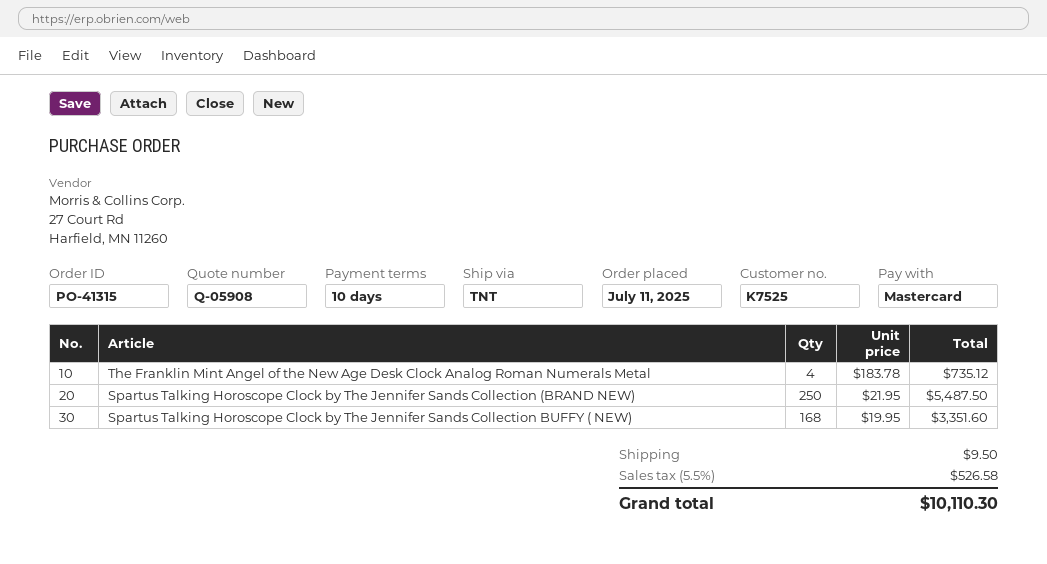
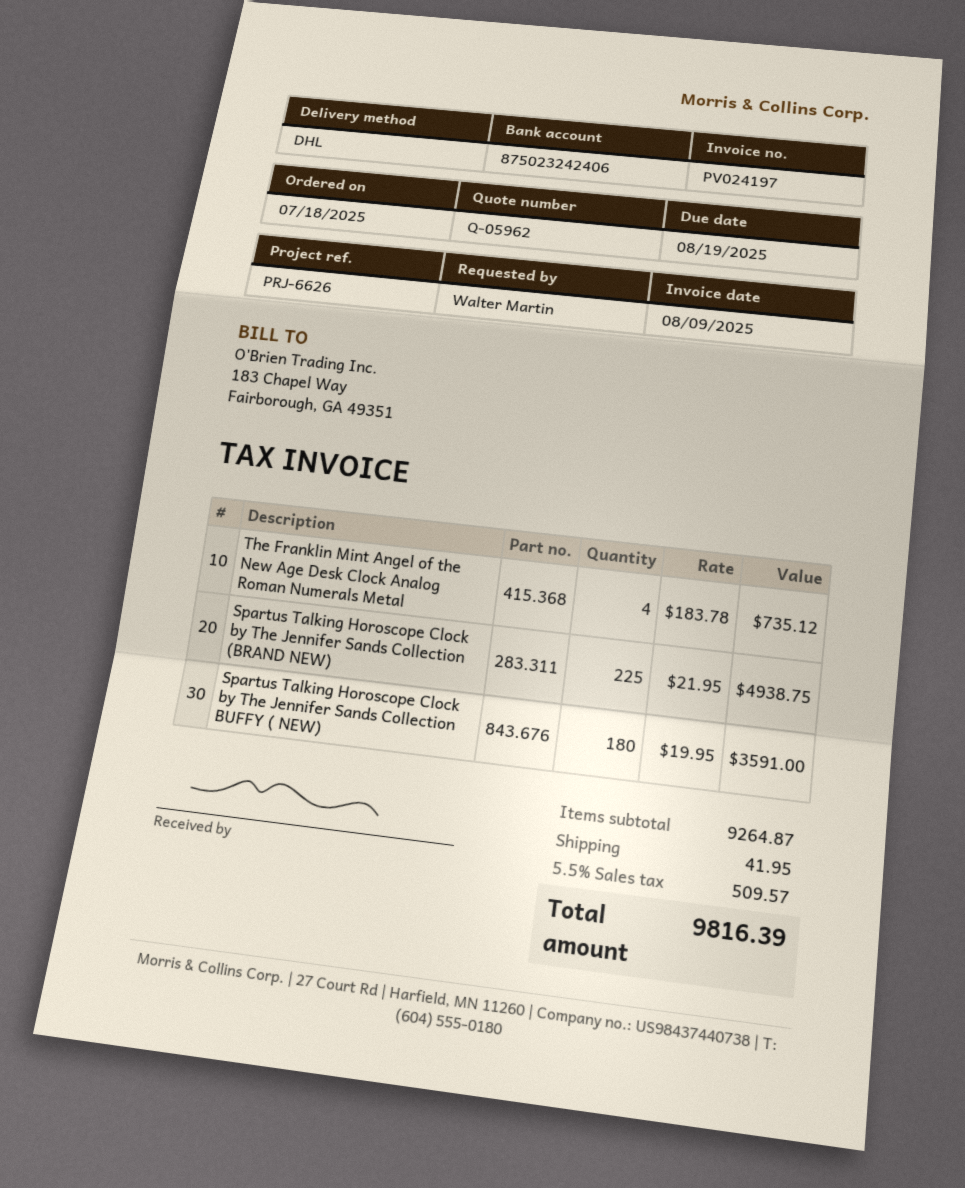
quote number: Q-05908 -> Q-05962
order date: 2025-07-11 -> 2025-07-18
shipping method: TNT -> DHL
Spartus Talking Horoscope Clock by The Jennifer Sands Collection (BRAND NEW): 250 x 21.95 = 5487.50 -> 225 x 21.95 = 4938.75
Spartus Talking Horoscope Clock by The Jennifer Sands Collection BUFFY ( NEW): 168 x 19.95 = 3351.60 -> 180 x 19.95 = 3591.00
shipping: 9.50 -> 41.95
tax: 5.5% = 526.58 -> 5.5% = 509.57
total: 10110.30 -> 9816.39

